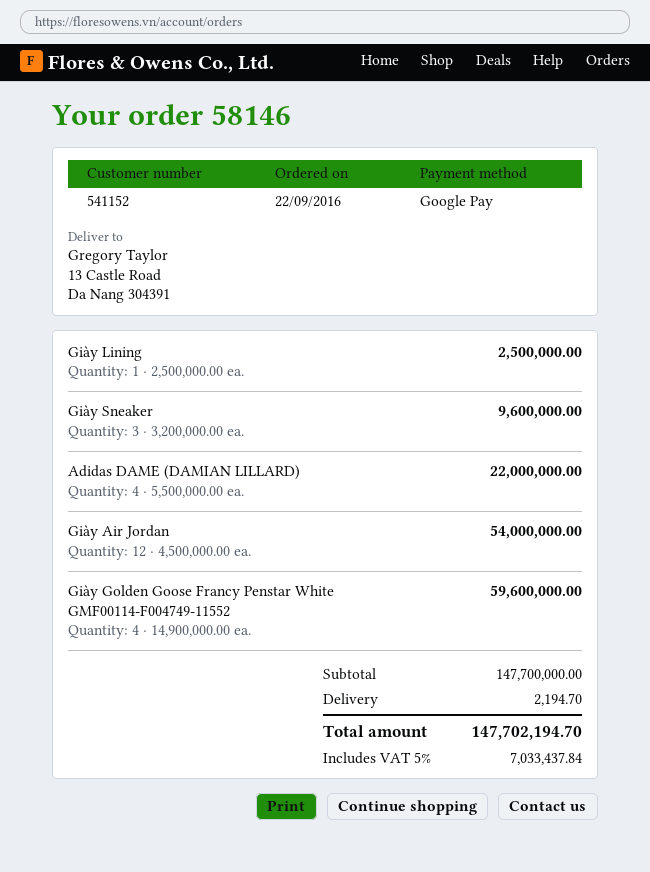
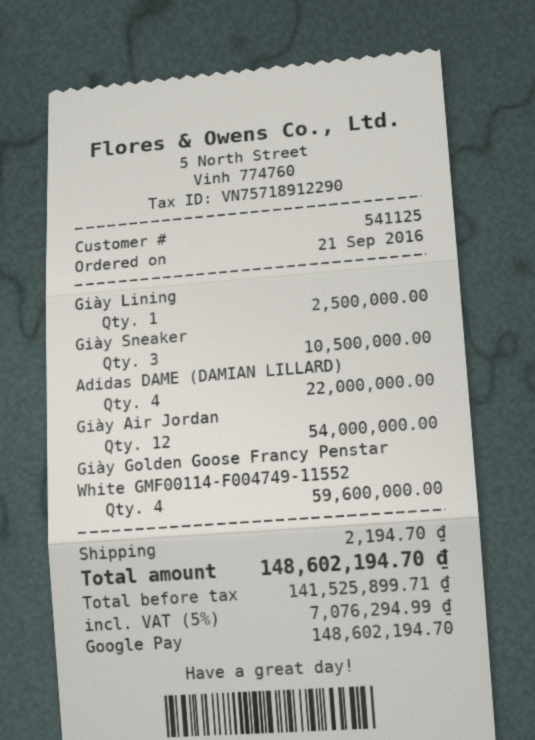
order date: 2016-09-22 -> 2016-09-21
customer number: 541152 -> 541125
Giày Sneaker: 3 for 9600000.00 -> 3 for 10500000.00
tax: 5% = 7033437.84 -> 5% = 7076294.99
total: 147702194.70 -> 148602194.70

